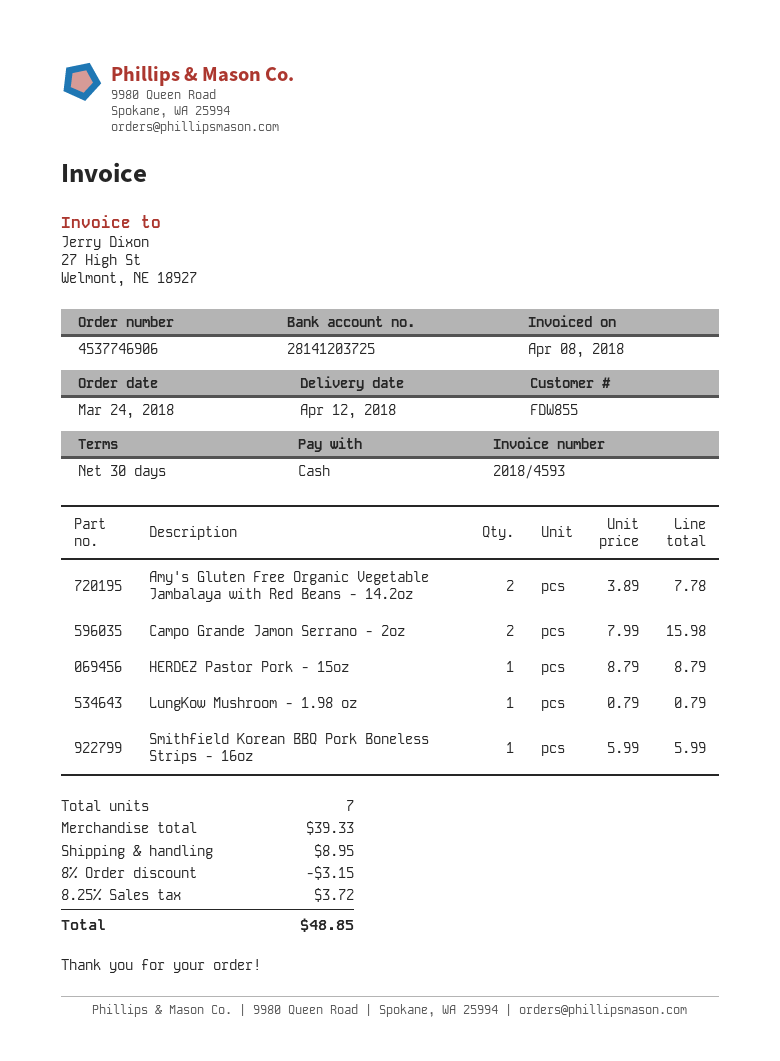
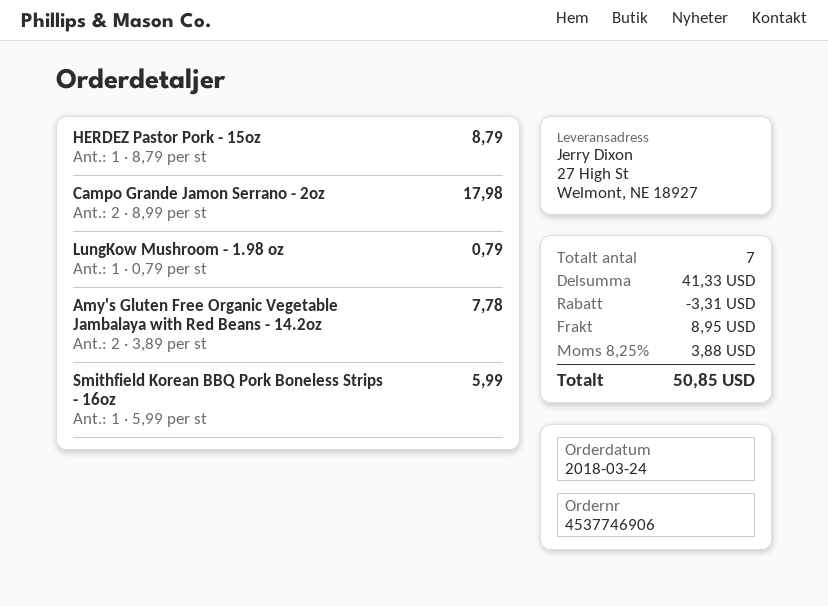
Campo Grande Jamon Serrano - 2oz: 2 x 7.99 = 15.98 -> 2 x 8.99 = 17.98
subtotal: 39.33 -> 41.33
discount: 3.15 -> 3.31
tax: 8.25% = 3.72 -> 8.25% = 3.88
total: 48.85 -> 50.85

